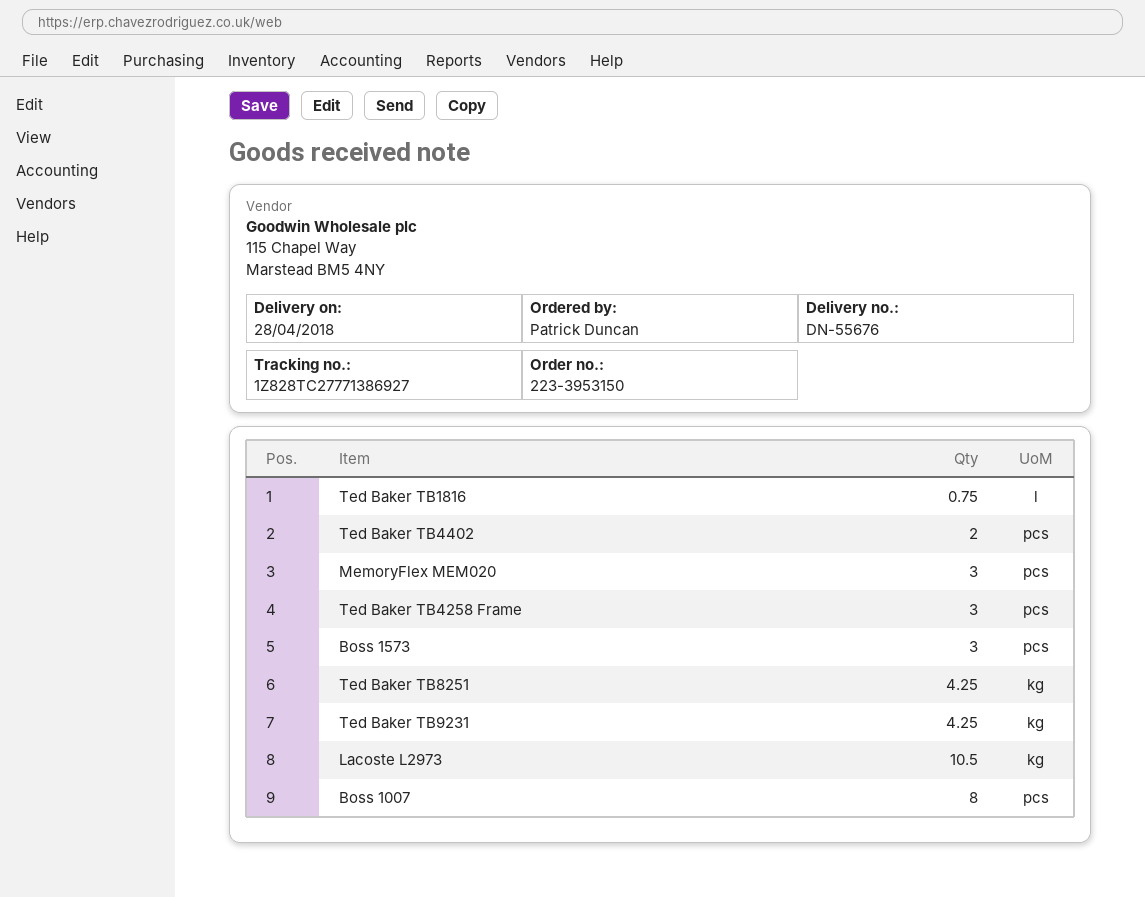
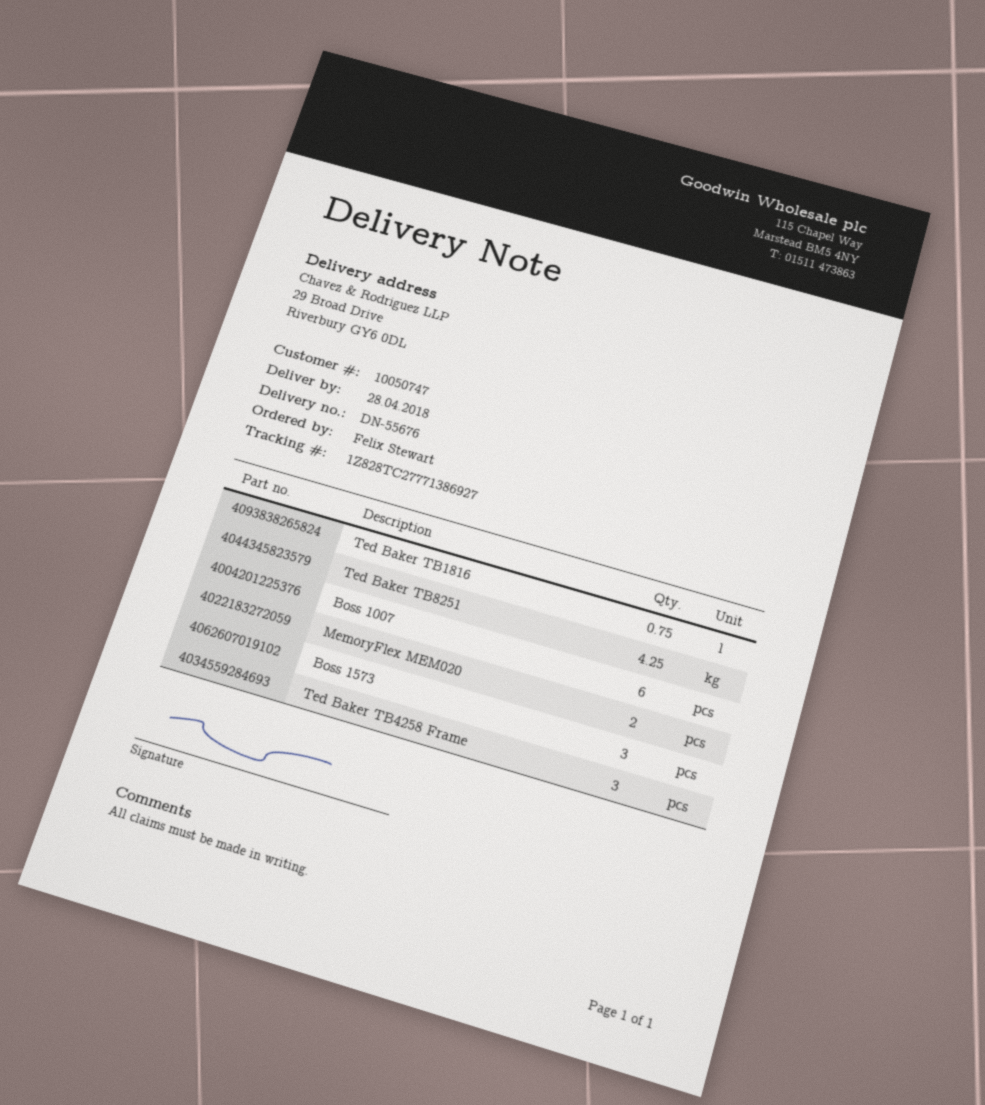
ordered by: Patrick Duncan -> Felix Stewart
Ted Baker TB4402: 2 -> none
MemoryFlex MEM020: 3 -> 2
Ted Baker TB9231: 4.25 -> none
Lacoste L2973: 10.5 -> none
Boss 1007: 8 -> 6

